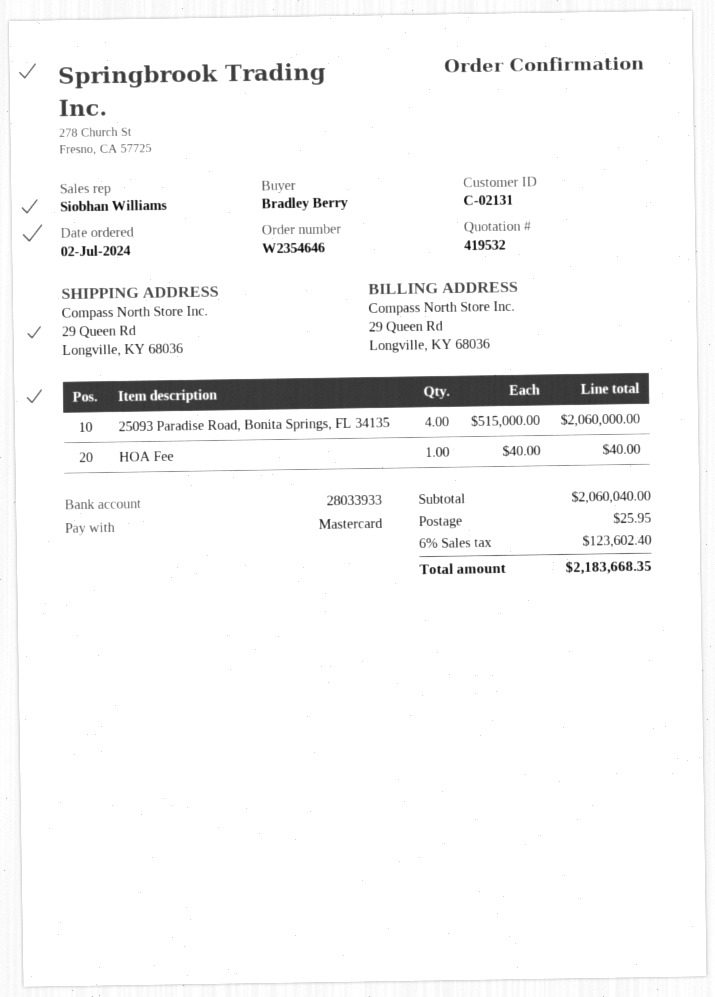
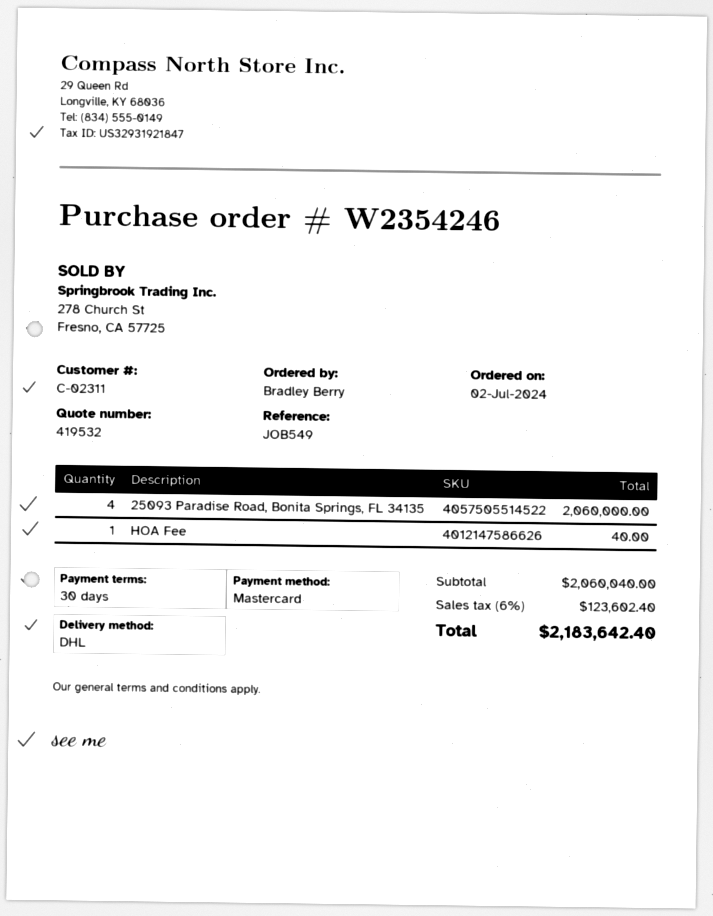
order number: W2354646 -> W2354246
customer number: C-02131 -> C-02311
shipping: 25.95 -> none
total: 2183668.35 -> 2183642.40

